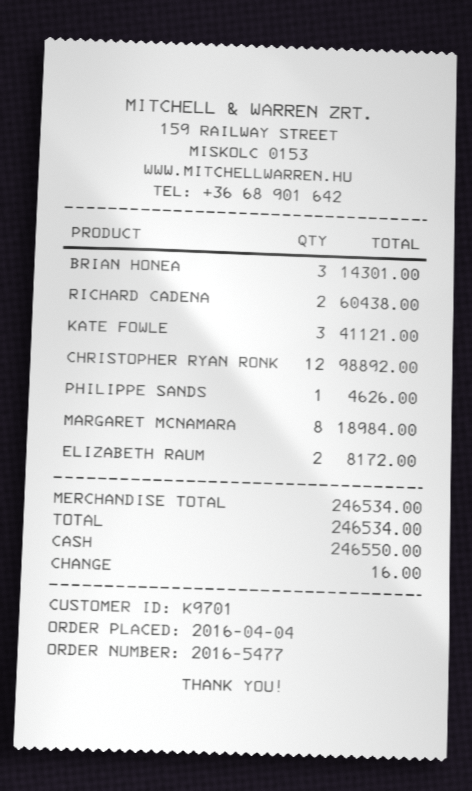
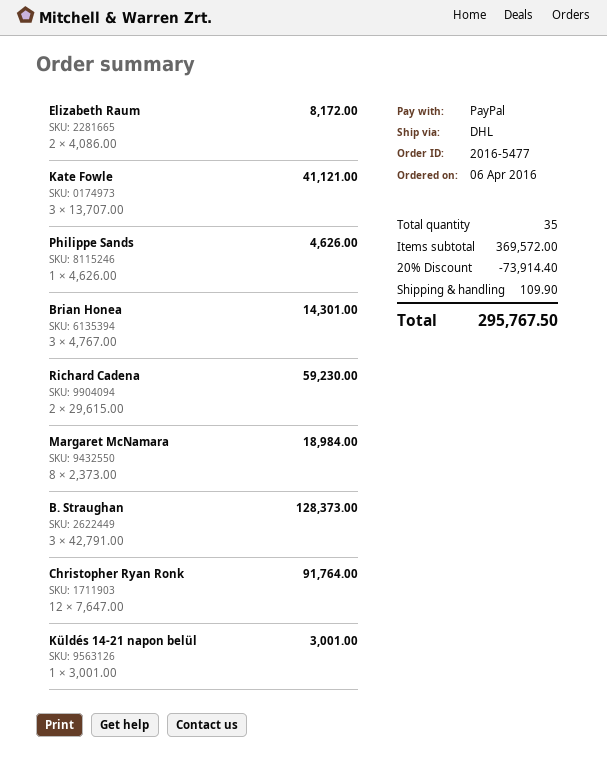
order date: 2016-04-04 -> 2016-04-06
payment method: cash -> PayPal
RICHARD CADENA: 2 for 60438.00 -> 2 for 59230.00
CHRISTOPHER RYAN RONK: 12 for 98892.00 -> 12 for 91764.00
B. Straughan: none -> 3 for 128373.00
Küldés 14-21 napon belül: none -> 1 for 3001.00
subtotal: 246534.00 -> 369572.00
discount: none -> 20% = 73914.40
shipping: none -> 109.90
total: 246534.00 -> 295767.50

